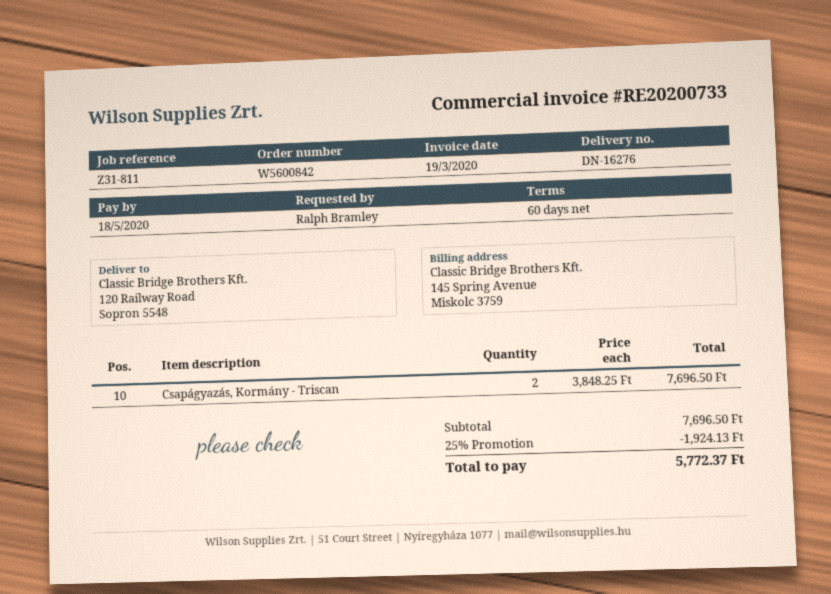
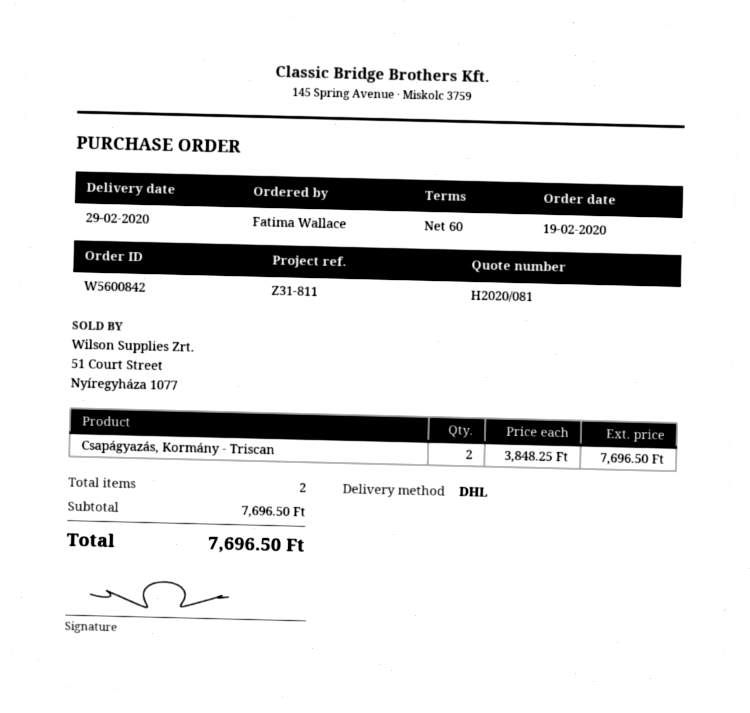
ordered by: Ralph Bramley -> Fatima Wallace
discount: 25% = 1924.13 -> none
total: 5772.37 -> 7696.50

